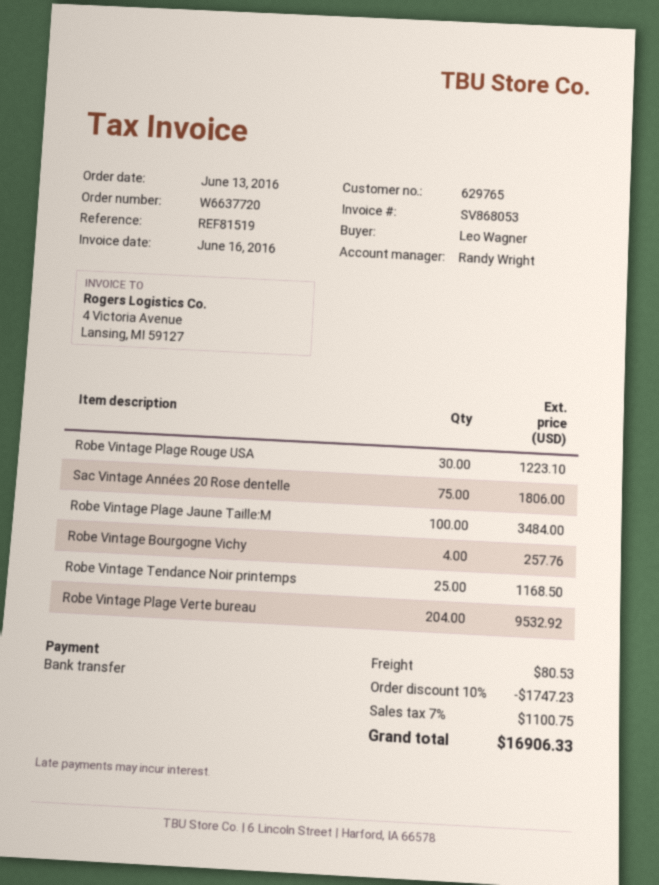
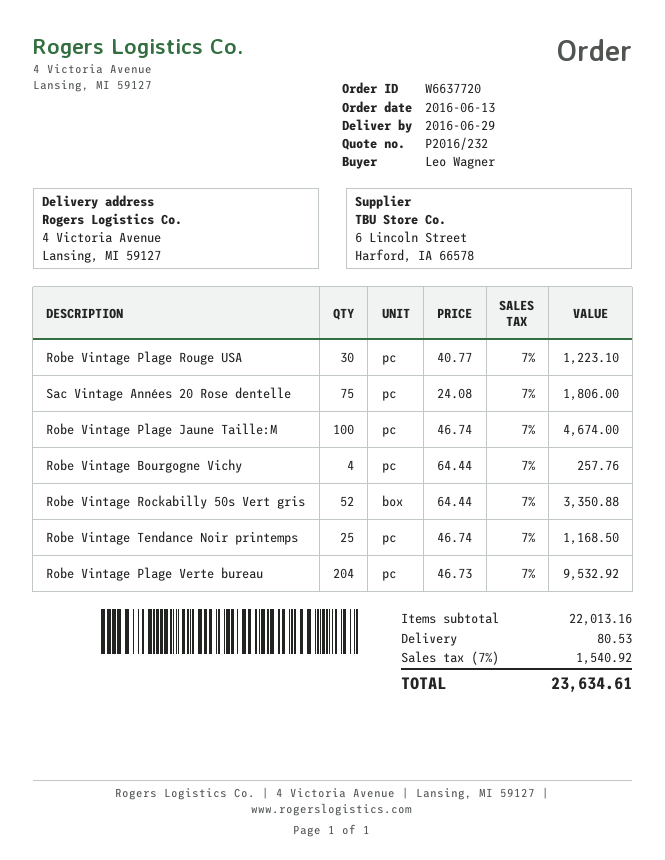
Robe Vintage Plage Jaune Taille:M: 100 for 3484.00 -> 100 for 4674.00
Robe Vintage Rockabilly 50s Vert gris: none -> 52 for 3350.88
discount: 10% = 1747.23 -> none
tax: 7% = 1100.75 -> 7% = 1540.92
total: 16906.33 -> 23634.61

